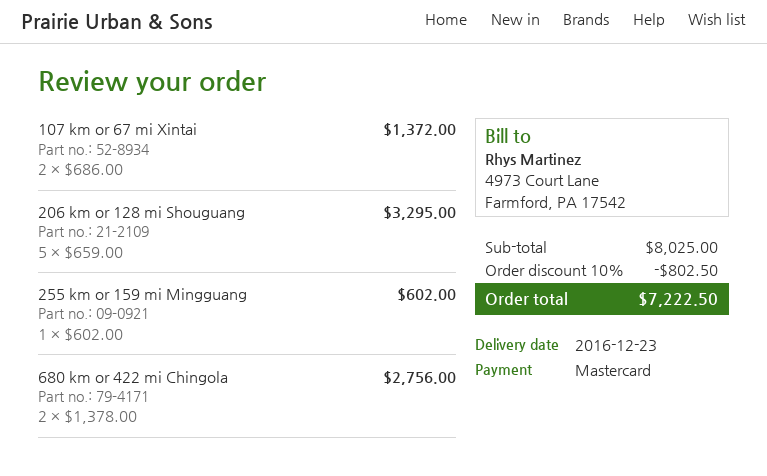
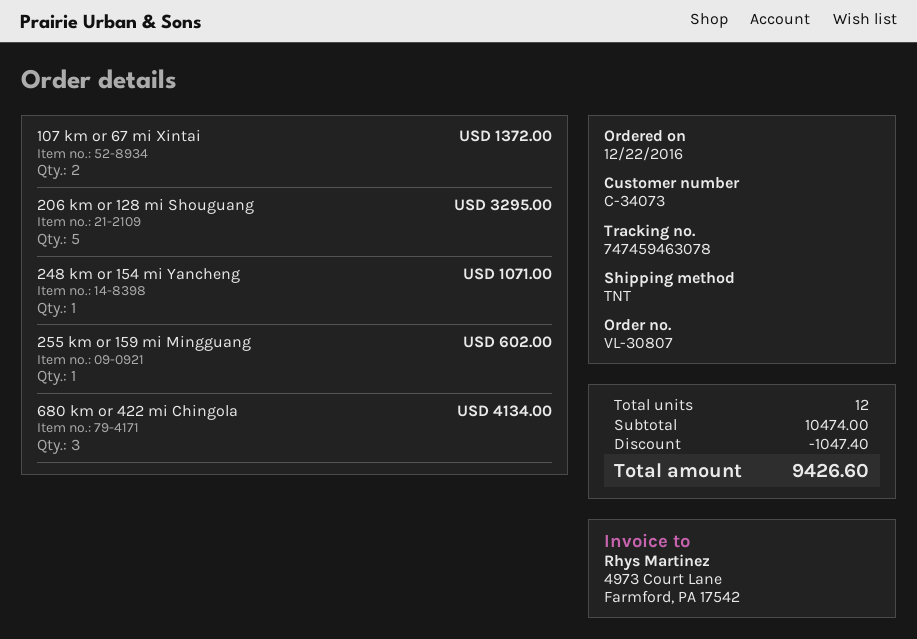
680 km or 422 mi Chingola: 2 for 2756.00 -> 3 for 4134.00
248 km or 154 mi Yancheng: none -> 1 for 1071.00
subtotal: 8025.00 -> 10474.00
discount: 802.50 -> 1047.40
total: 7222.50 -> 9426.60

